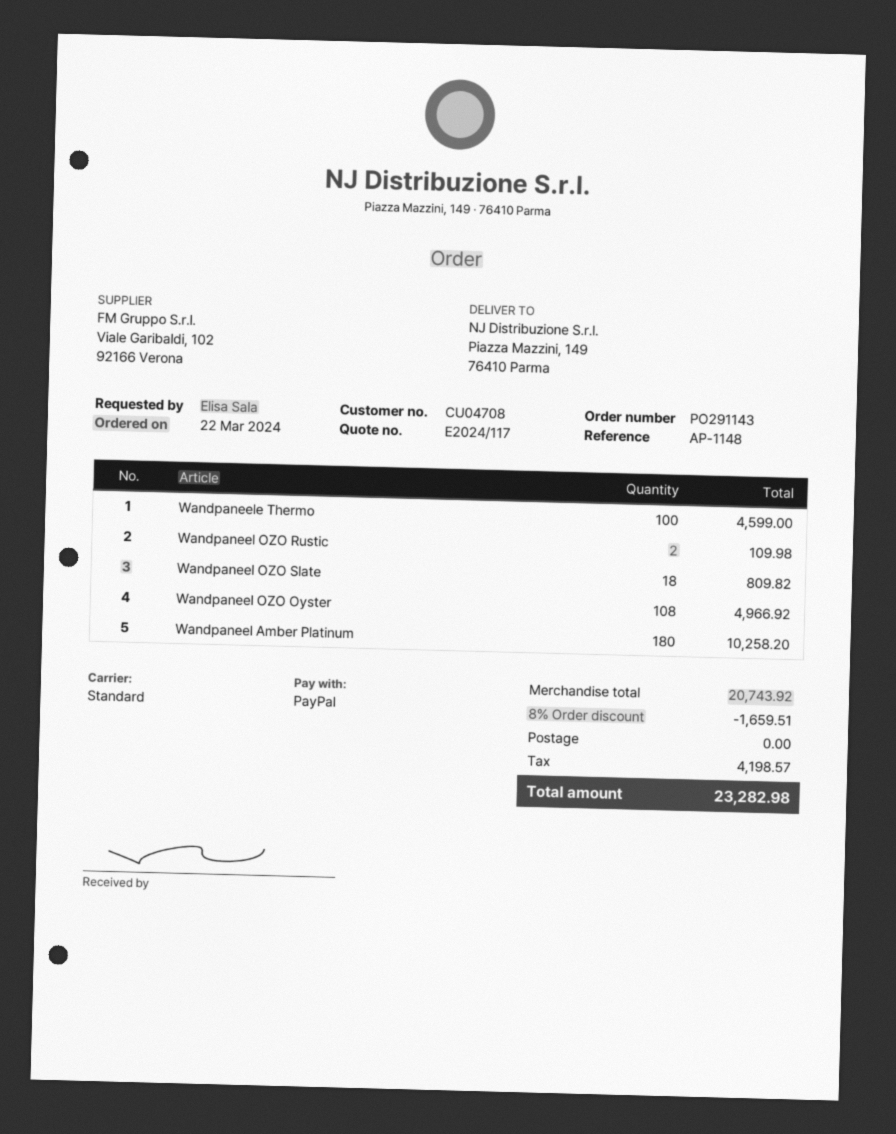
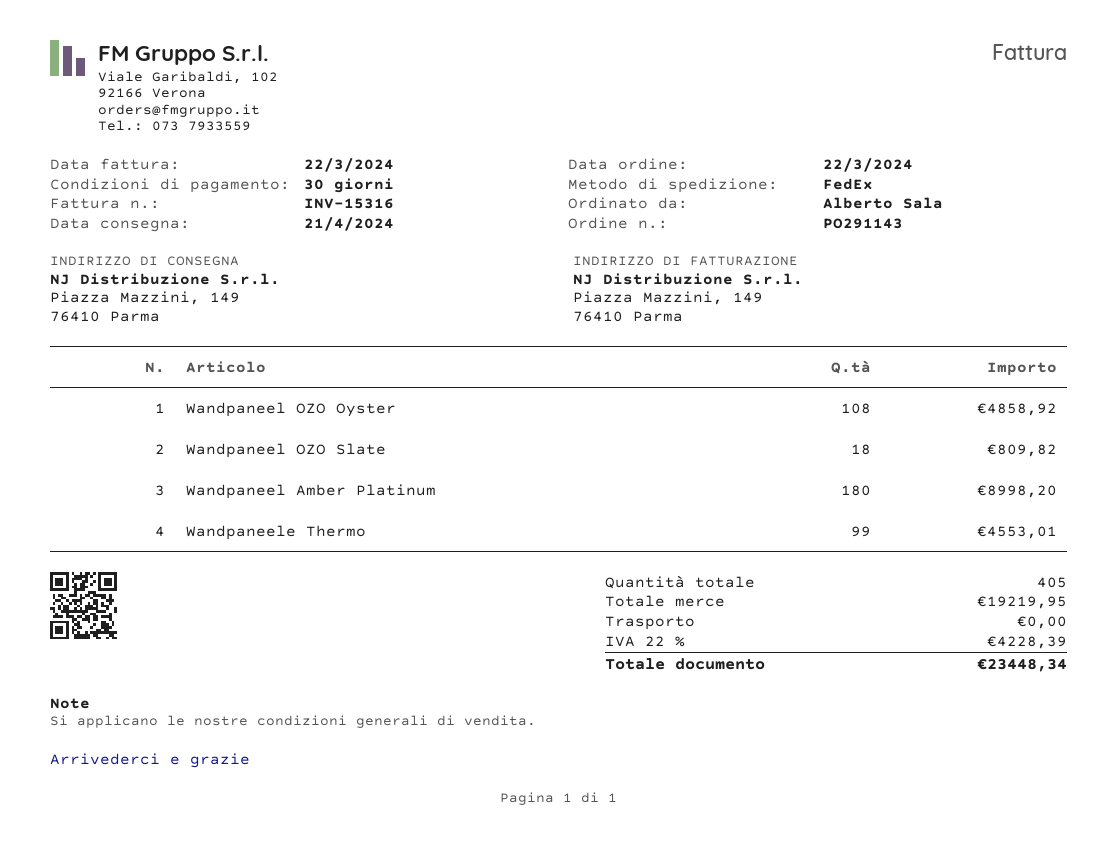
ordered by: Elisa Sala -> Alberto Sala
shipping method: standard -> FedEx
Wandpaneele Thermo: 100 for 4599.00 -> 99 for 4553.01
Wandpaneel OZO Rustic: 2 for 109.98 -> none
Wandpaneel OZO Oyster: 108 for 4966.92 -> 108 for 4858.92
Wandpaneel Amber Platinum: 180 for 10258.20 -> 180 for 8998.20
subtotal: 20743.92 -> 19219.95
discount: 8% = 1659.51 -> none
tax: 4198.57 -> 4228.39
total: 23282.98 -> 23448.34

